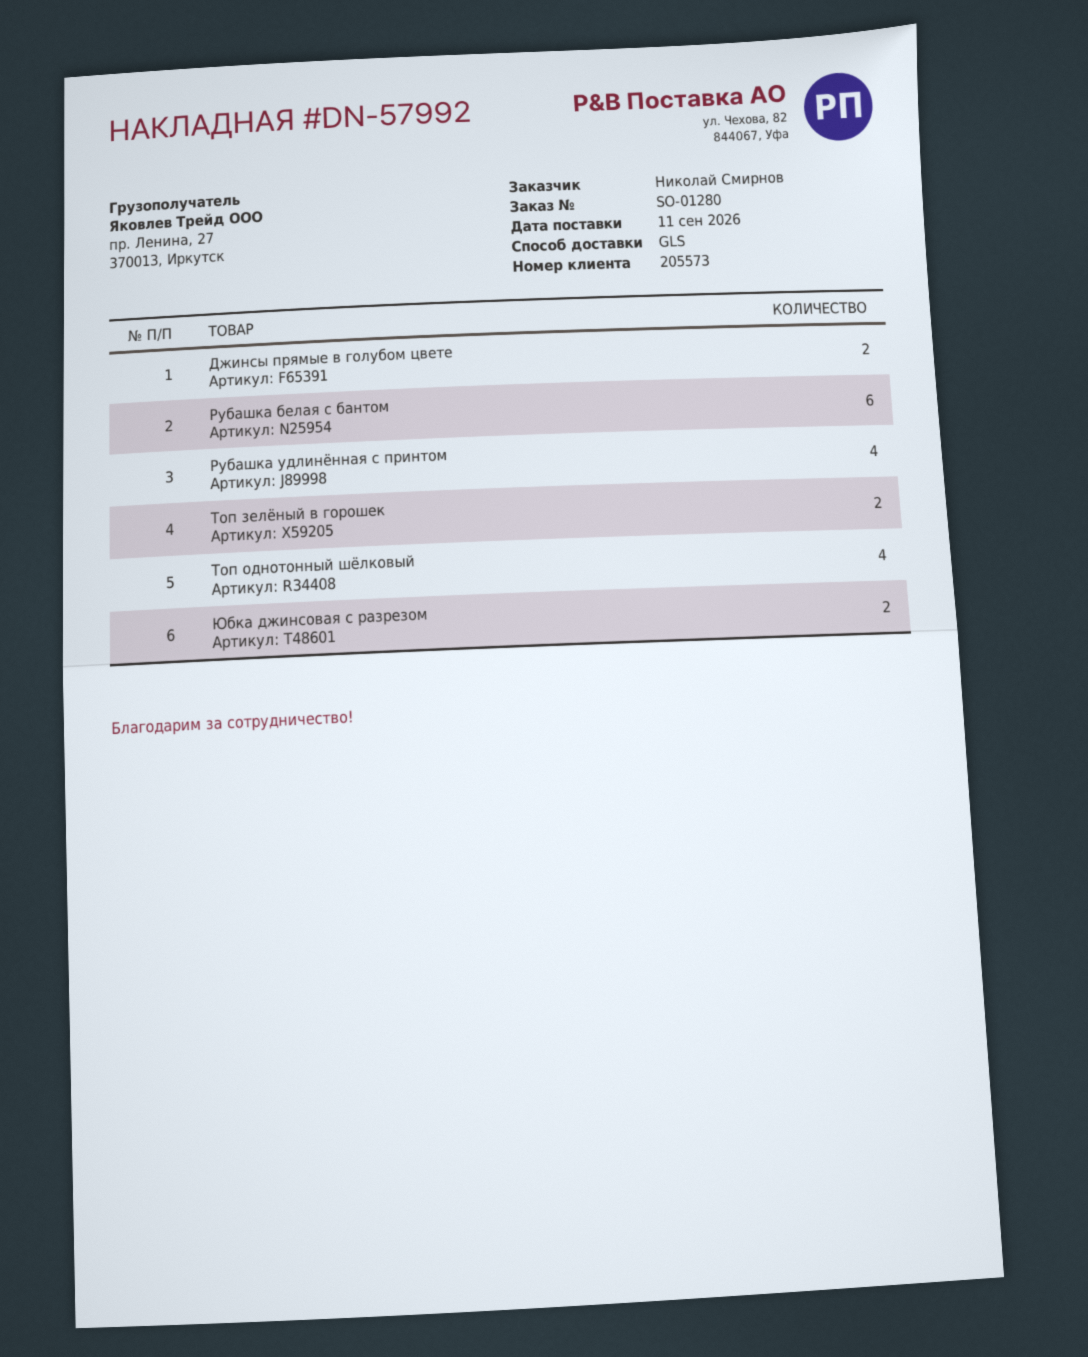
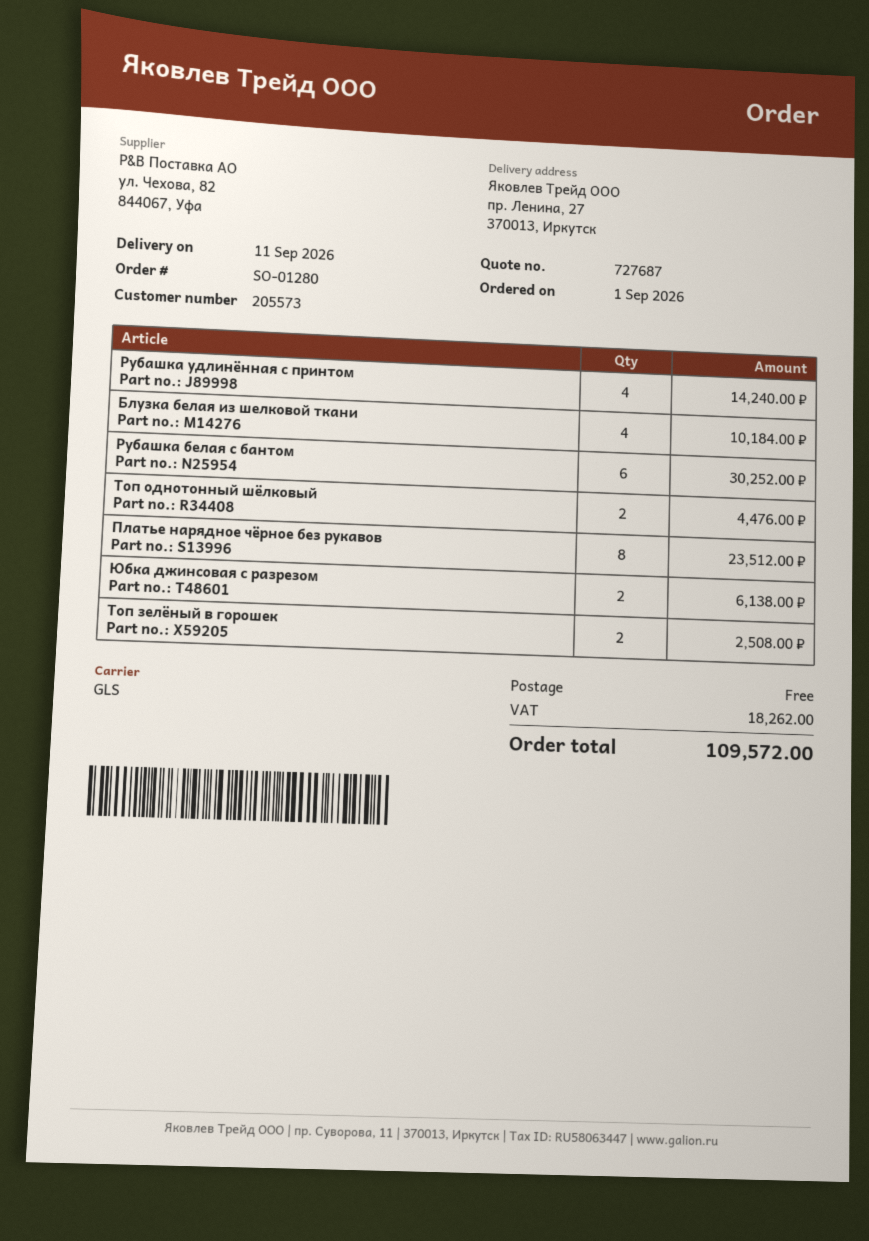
Джинсы прямые в голубом цвете: 2 -> none
Топ однотонный шёлковый: 4 -> 2
Блузка белая из шелковой ткани: none -> 4
Платье нарядное чёрное без рукавов: none -> 8

